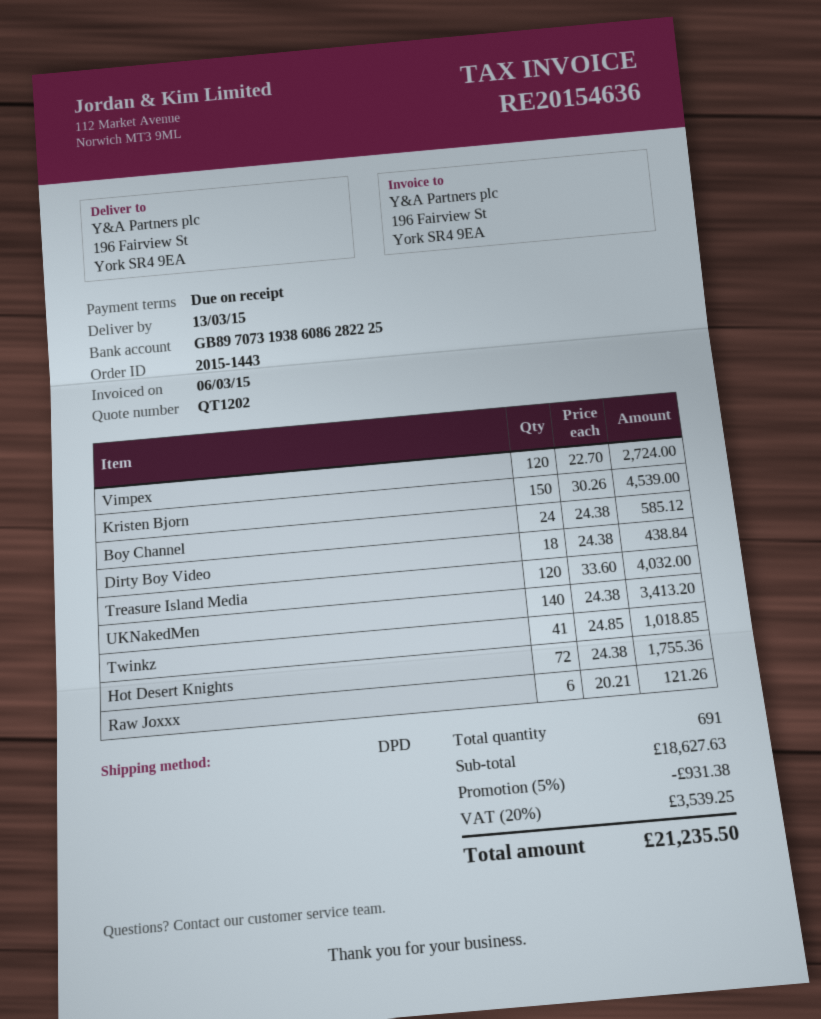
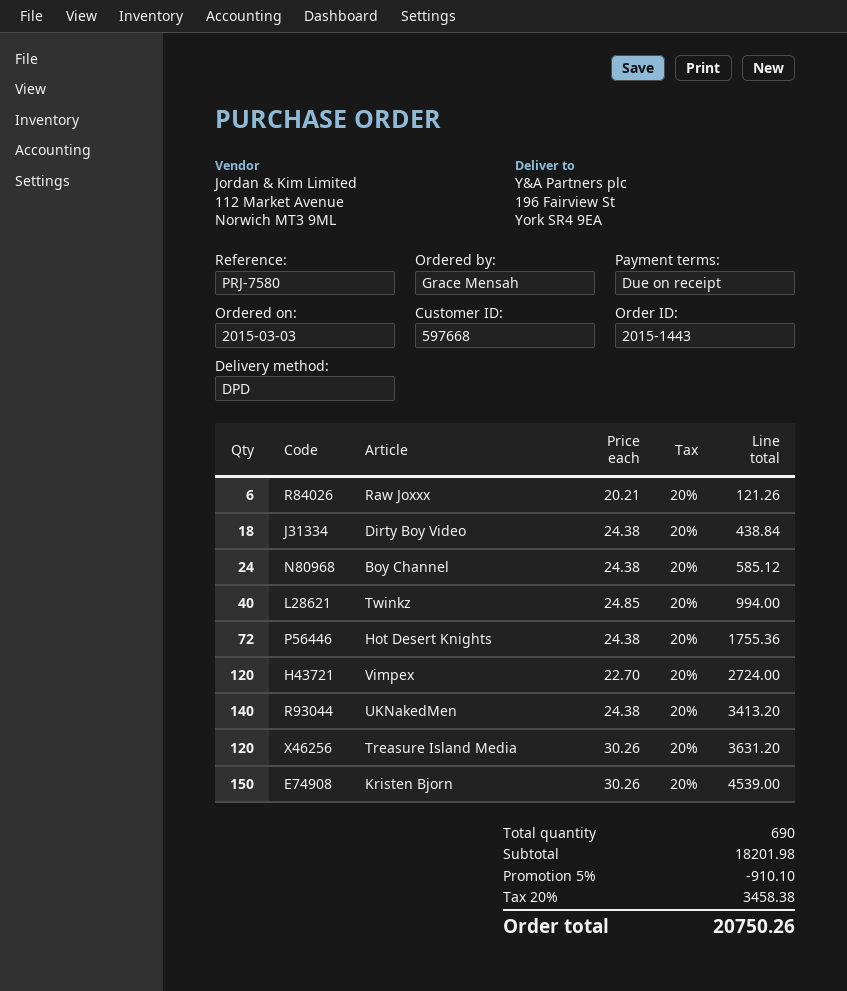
Treasure Island Media: 120 x 33.60 = 4032.00 -> 120 x 30.26 = 3631.20
Twinkz: 41 x 24.85 = 1018.85 -> 40 x 24.85 = 994.00
total quantity: 691 -> 690
subtotal: 18627.63 -> 18201.98
discount: 5% = 931.38 -> 5% = 910.10
tax: 20% = 3539.25 -> 20% = 3458.38
total: 21235.50 -> 20750.26

